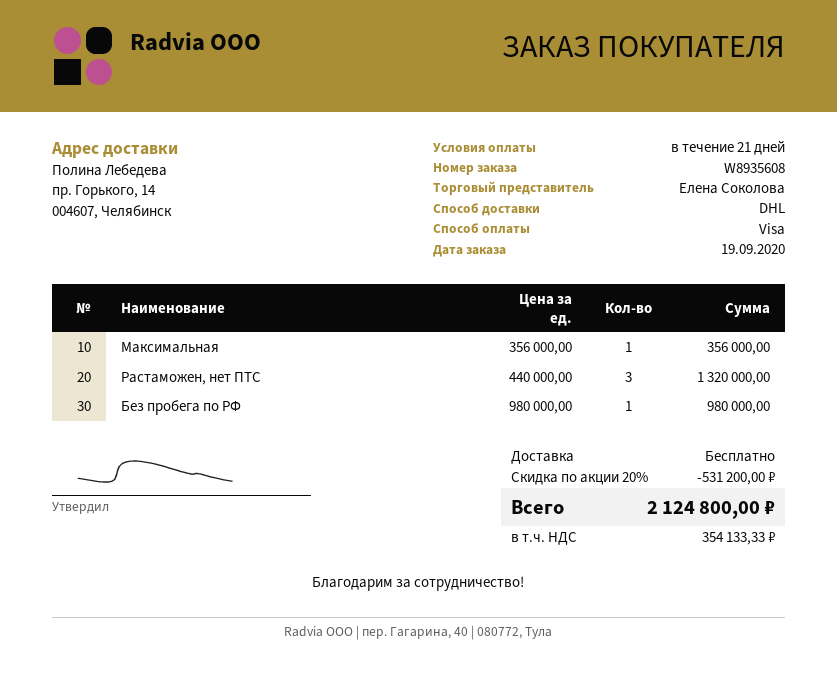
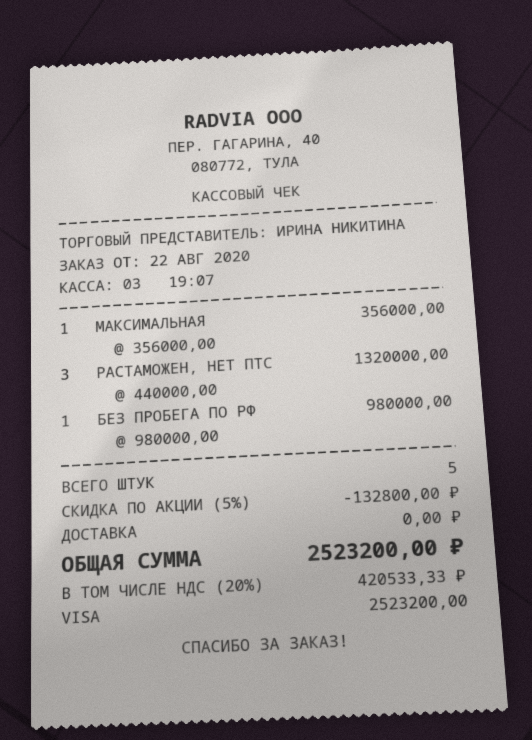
order date: 2020-09-19 -> 2020-08-22
sales rep: Елена Соколова -> ИРИНА НИКИТИНА
discount: 20% = 531200.00 -> 5% = 132800.00
tax: 354133.33 -> 420533.33
total: 2124800.00 -> 2523200.00

